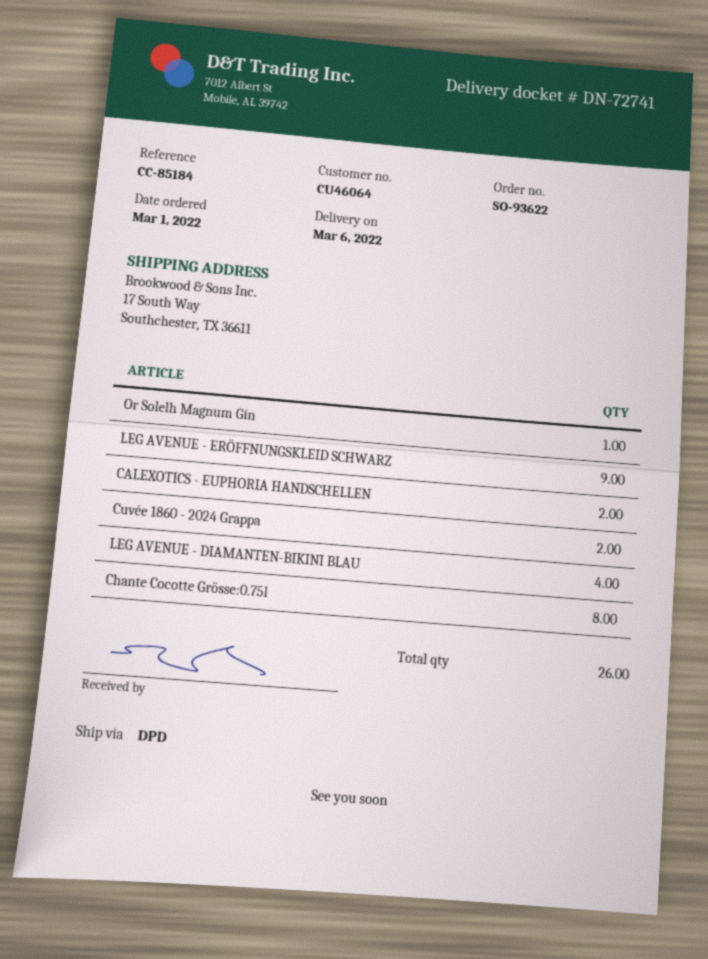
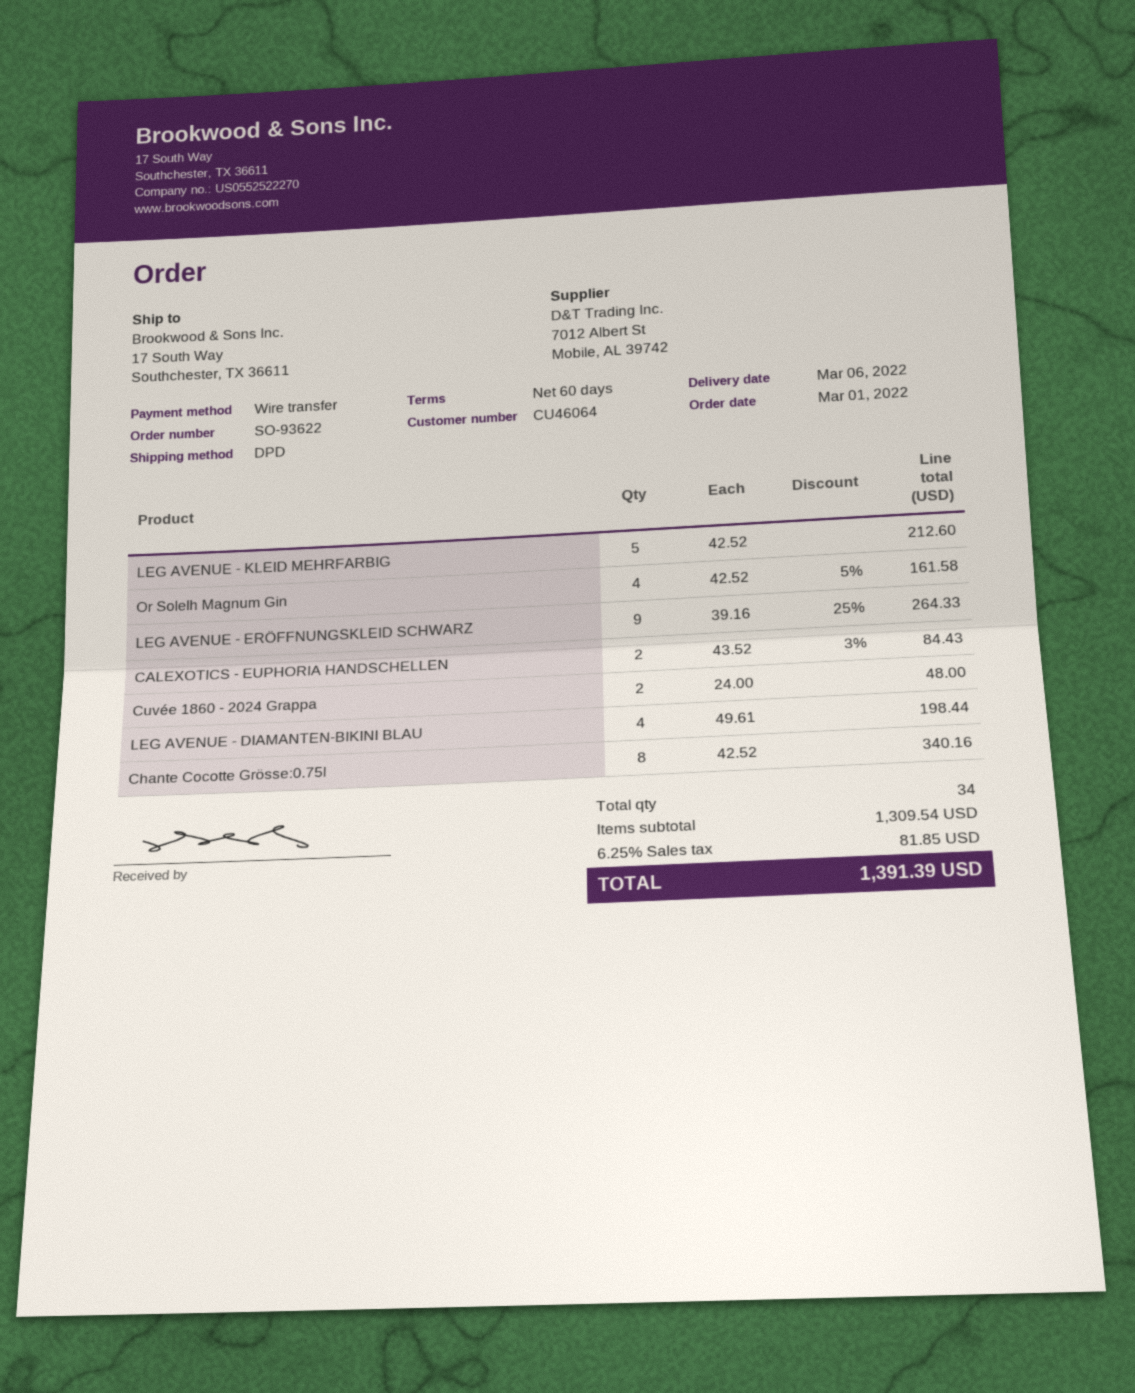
Or Solelh Magnum Gin: 1 -> 4
LEG AVENUE - KLEID MEHRFARBIG: none -> 5
total quantity: 26 -> 34

